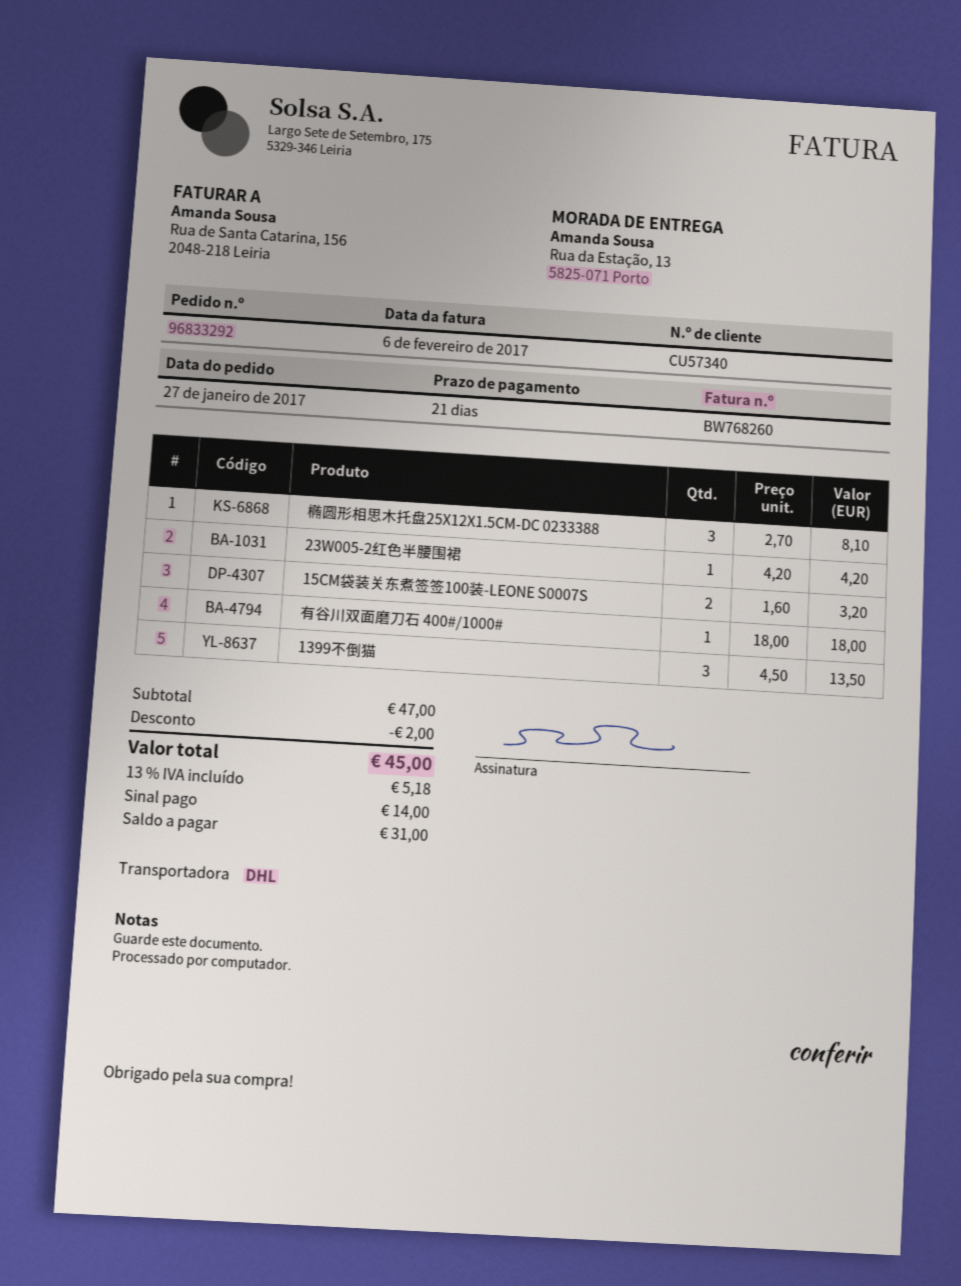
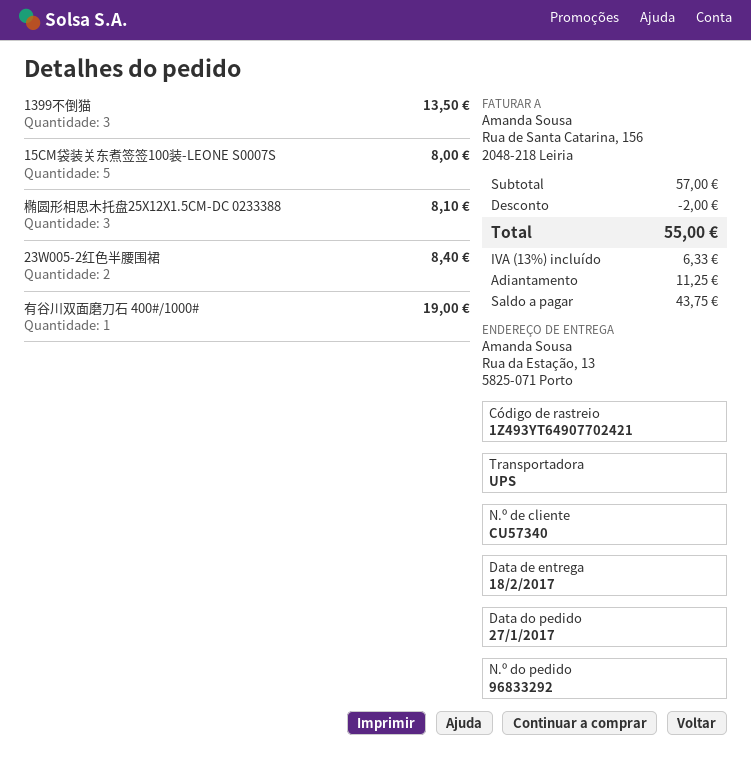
shipping method: DHL -> UPS
23W005-2红色半腰围裙: 1 for 4.20 -> 2 for 8.40
15CM袋装关东煮签签100装-LEONE S0007S: 2 for 3.20 -> 5 for 8.00
有谷川双面磨刀石 400#/1000#: 1 for 18.00 -> 1 for 19.00
subtotal: 47.00 -> 57.00
tax: 13% = 5.18 -> 13% = 6.33
total: 45.00 -> 55.00
deposit: 14.00 -> 11.25
balance: 31.00 -> 43.75

